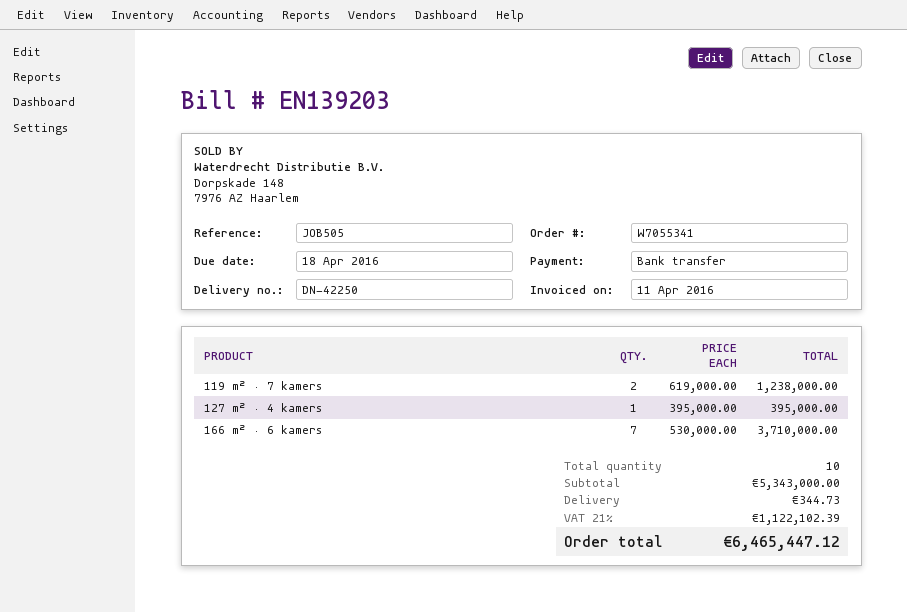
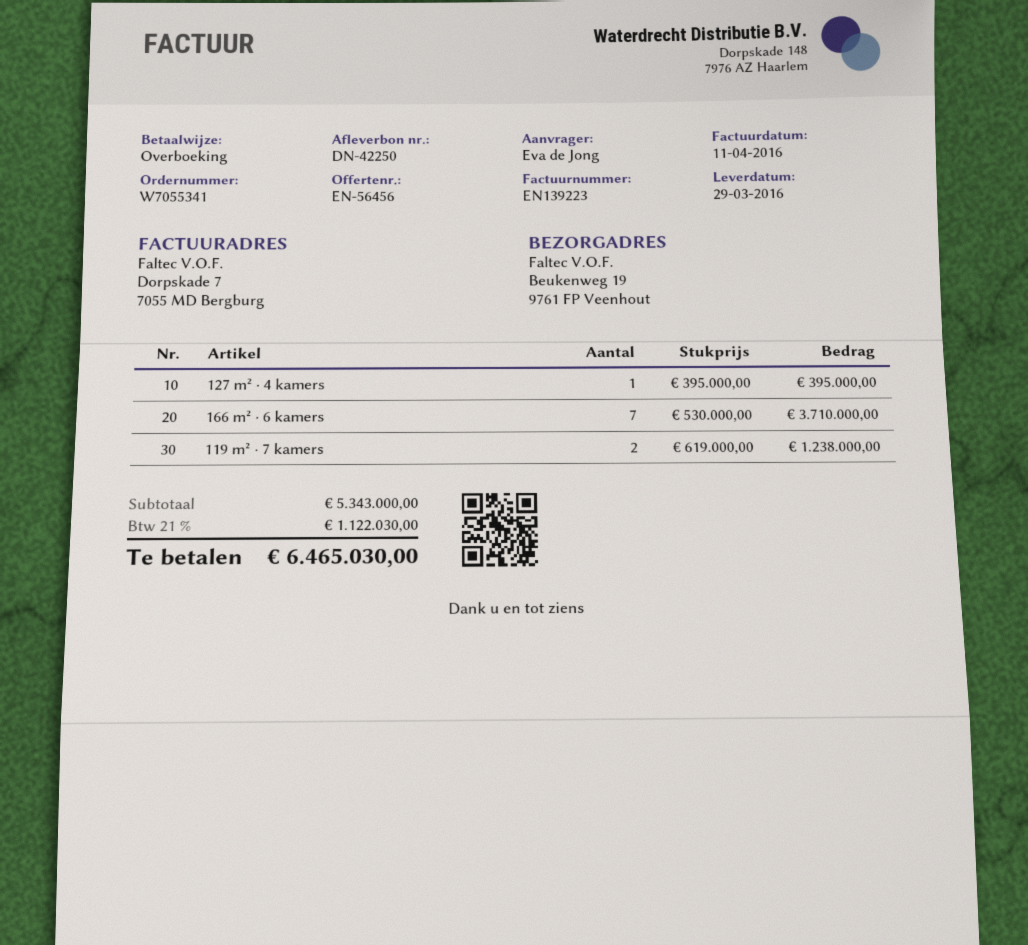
invoice number: EN139203 -> EN139223
shipping: 344.73 -> none
tax: 21% = 1122102.39 -> 21% = 1122030.00
total: 6465447.12 -> 6465030.00

